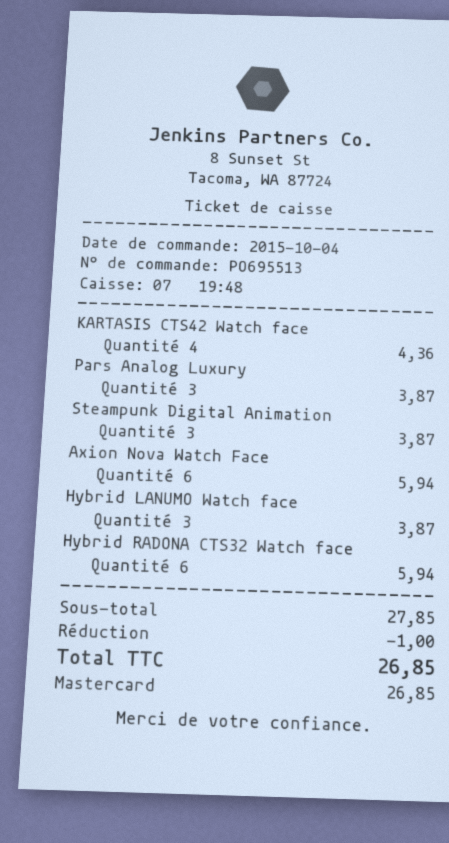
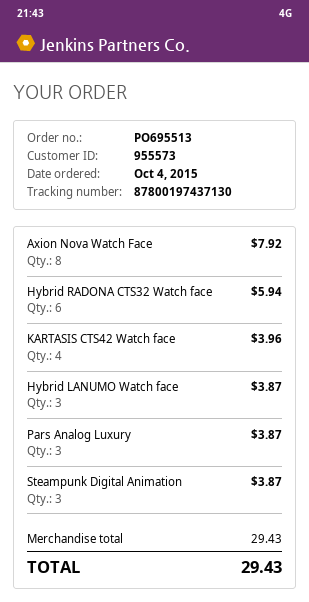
KARTASIS CTS42 Watch face: 4 for 4.36 -> 4 for 3.96
Axion Nova Watch Face: 6 for 5.94 -> 8 for 7.92
subtotal: 27.85 -> 29.43
discount: 1.00 -> none
total: 26.85 -> 29.43

